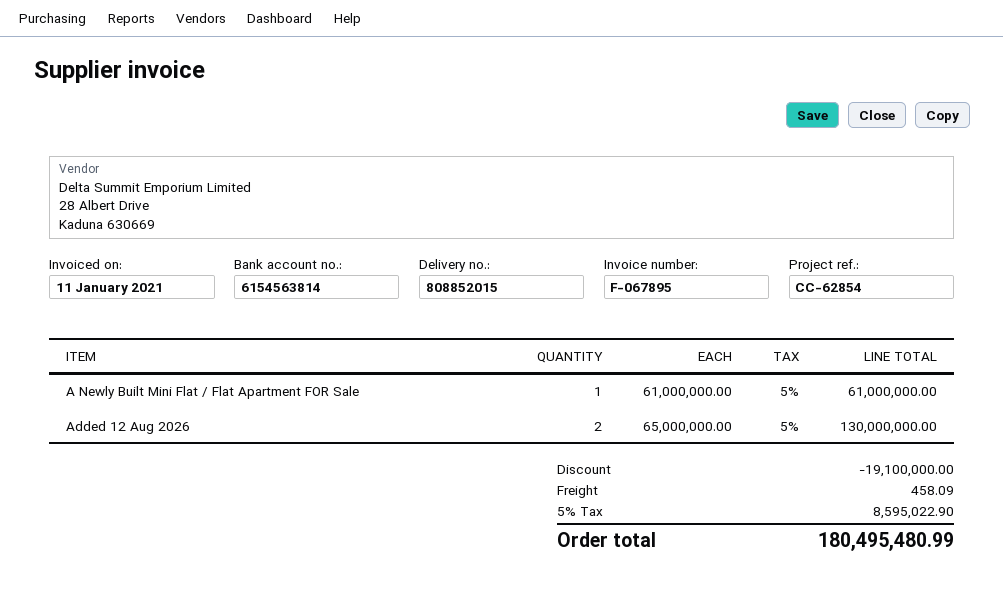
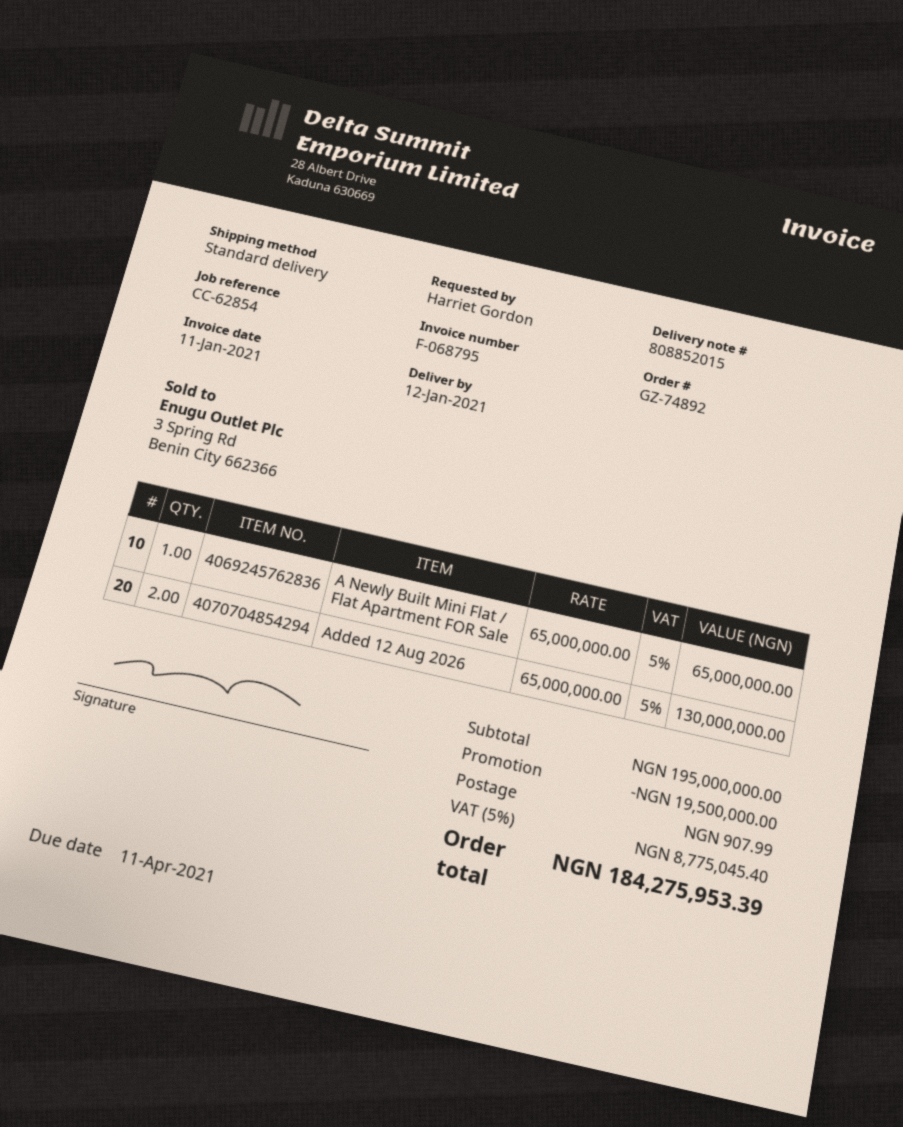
invoice number: F-067895 -> F-068795
A Newly Built Mini Flat / Flat Apartment FOR Sale: 1 x 61000000.00 = 61000000.00 -> 1 x 65000000.00 = 65000000.00
discount: 19100000.00 -> 19500000.00
shipping: 458.09 -> 907.99
tax: 5% = 8595022.90 -> 5% = 8775045.40
total: 180495480.99 -> 184275953.39

